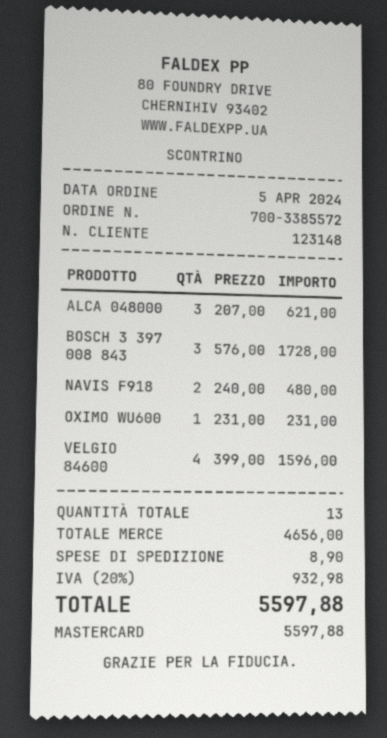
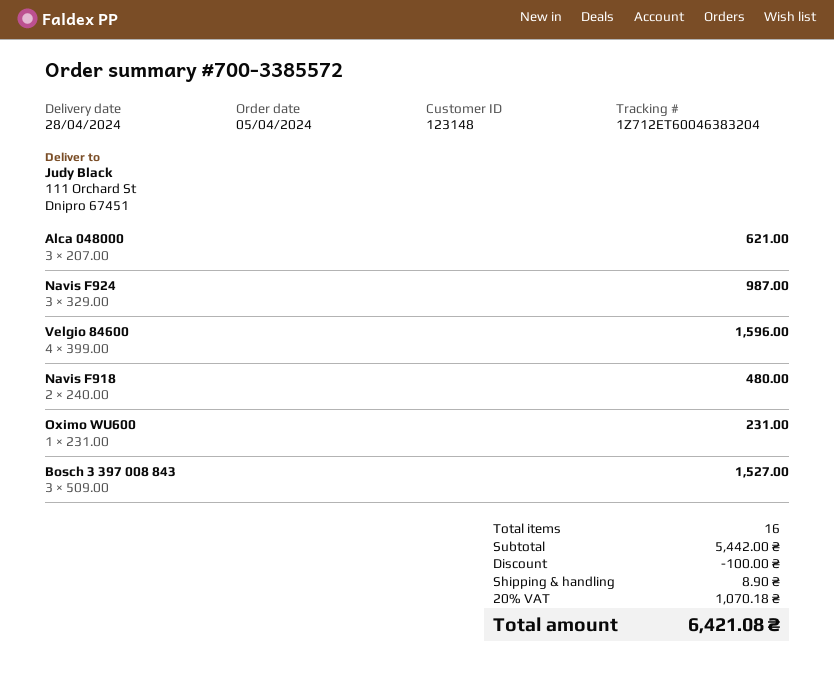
BOSCH 3 397 008 843: 3 x 576.00 = 1728.00 -> 3 x 509.00 = 1527.00
Navis F924: none -> 3 x 329.00 = 987.00
total quantity: 13 -> 16
subtotal: 4656.00 -> 5442.00
discount: none -> 100.00
tax: 20% = 932.98 -> 20% = 1070.18
total: 5597.88 -> 6421.08

